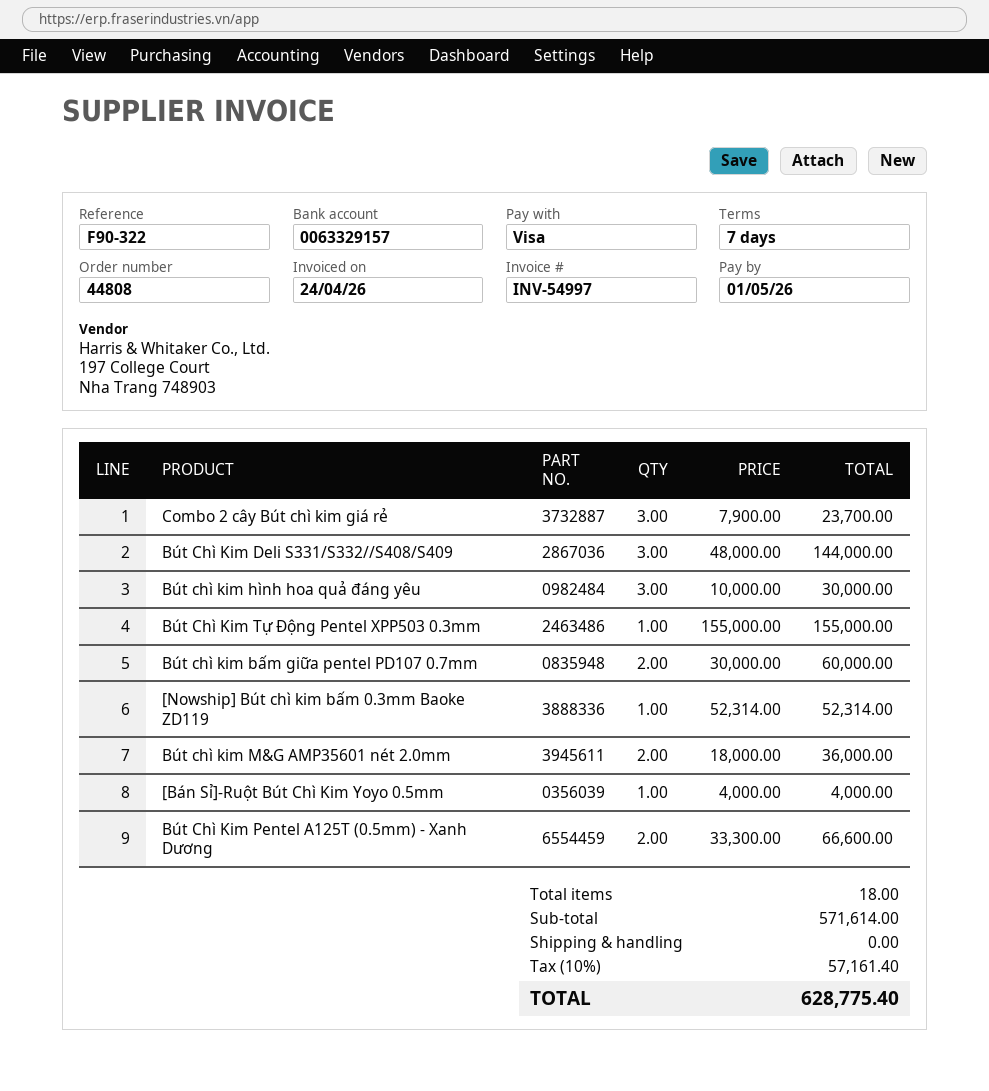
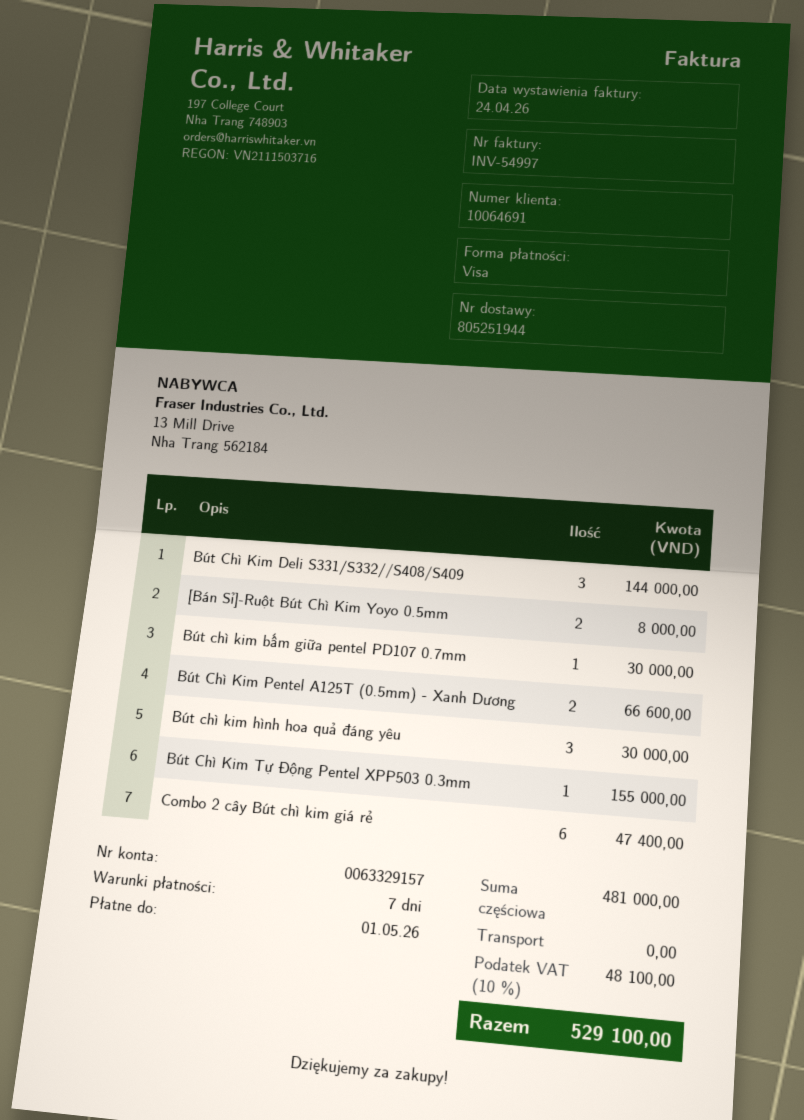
Combo 2 cây Bút chì kim giá rẻ: 3 for 23700.00 -> 6 for 47400.00
Bút chì kim bấm giữa pentel PD107 0.7mm: 2 for 60000.00 -> 1 for 30000.00
[Nowship] Bút chì kim bấm 0.3mm Baoke ZD119: 1 for 52314.00 -> none
Bút chì kim M&G AMP35601 nét 2.0mm: 2 for 36000.00 -> none
[Bán Sỉ]-Ruột Bút Chì Kim Yoyo 0.5mm: 1 for 4000.00 -> 2 for 8000.00
subtotal: 571614.00 -> 481000.00
tax: 10% = 57161.40 -> 10% = 48100.00
total: 628775.40 -> 529100.00

